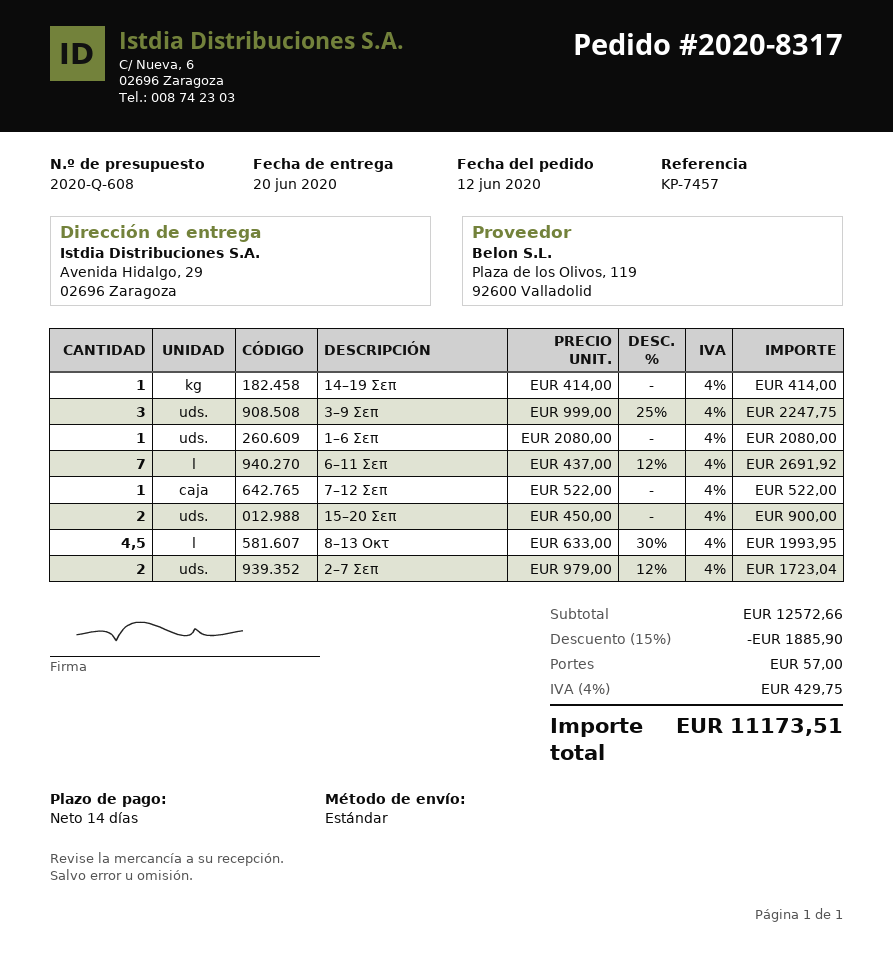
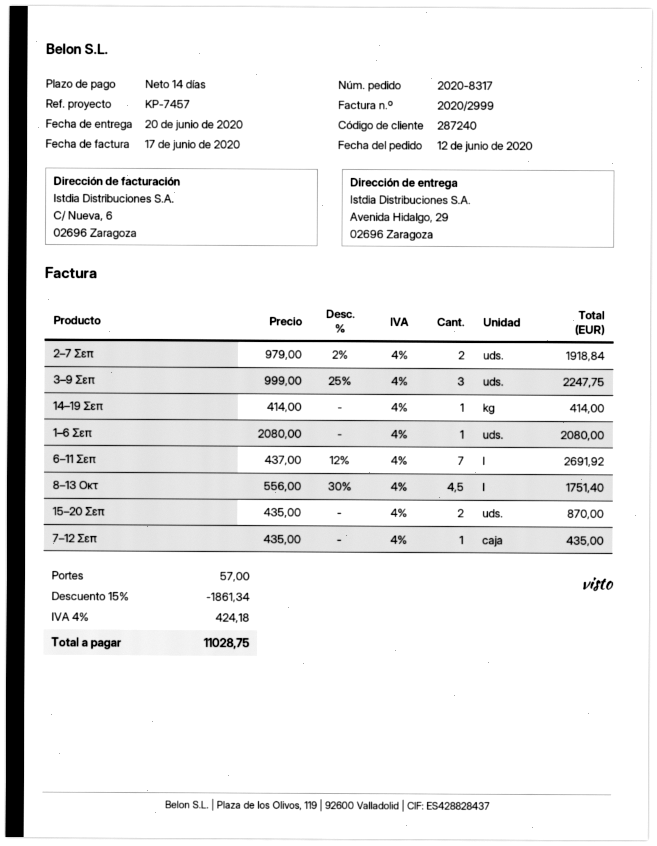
7–12 Σεπ: 1 x 522.00 = 522.00 -> 1 x 435.00 = 435.00
15–20 Σεπ: 2 x 450.00 = 900.00 -> 2 x 435.00 = 870.00
8–13 Οκτ: 4.5 x 633.00 - 30% = 1993.95 -> 4.5 x 556.00 - 30% = 1751.40
2–7 Σεπ: 2 x 979.00 - 12% = 1723.04 -> 2 x 979.00 - 2% = 1918.84
discount: 15% = 1885.90 -> 15% = 1861.34
tax: 4% = 429.75 -> 4% = 424.18
total: 11173.51 -> 11028.75

